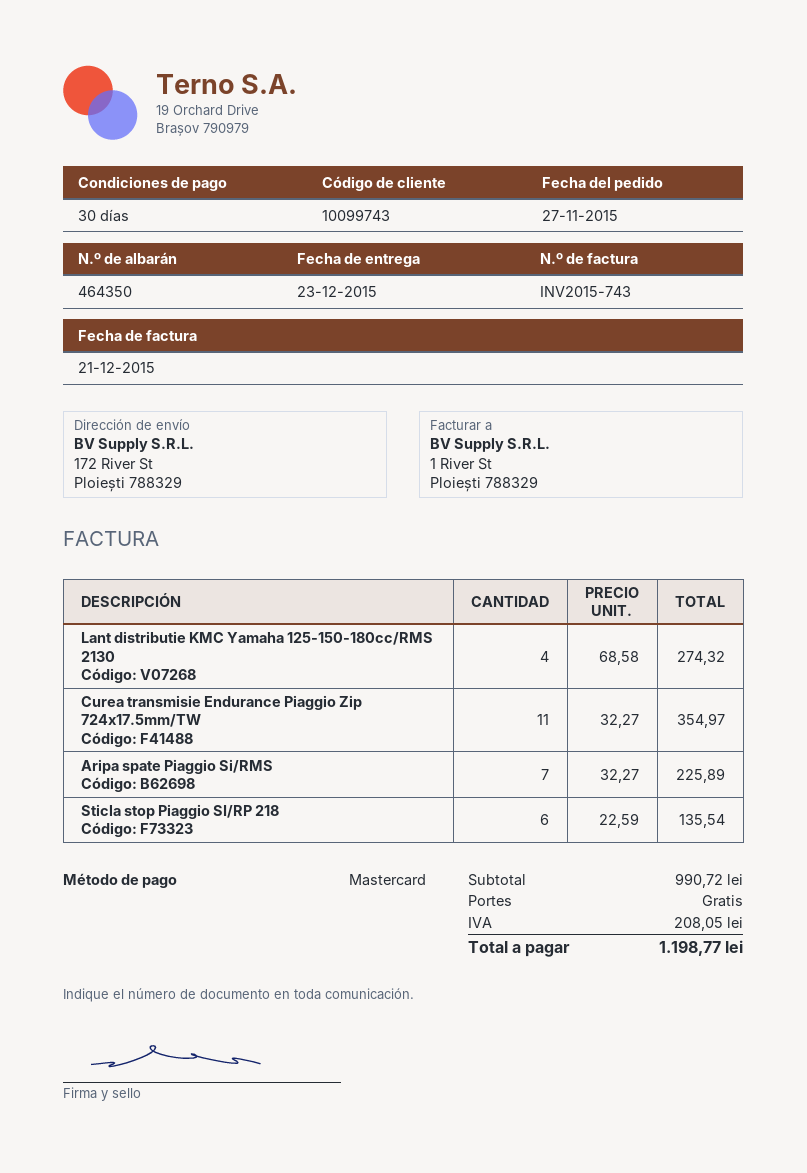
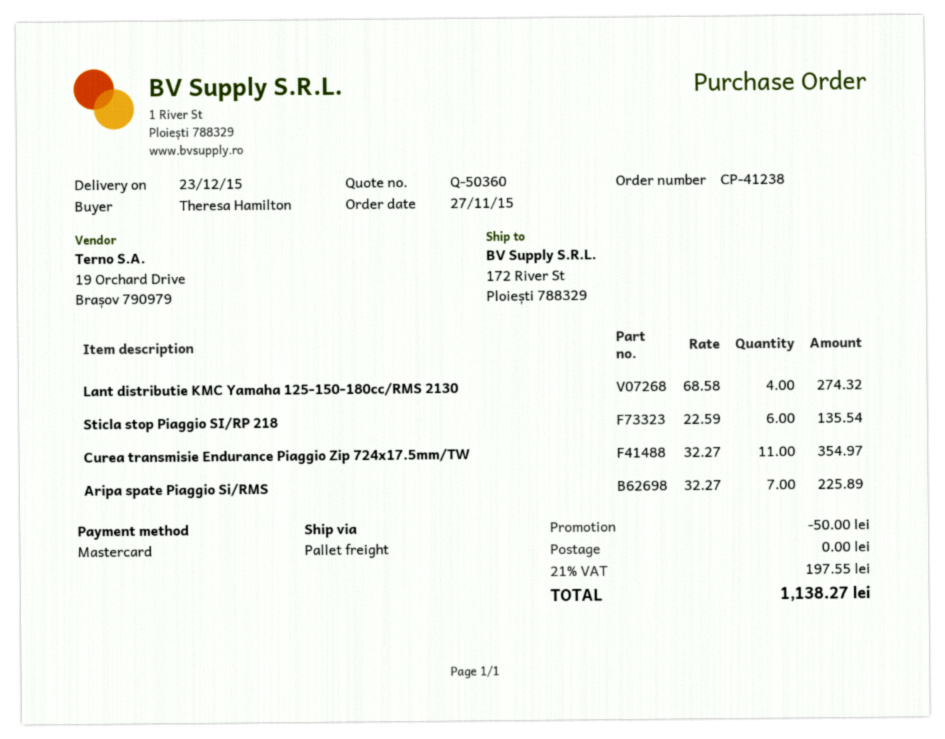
discount: none -> 50.00
tax: 208.05 -> 197.55
total: 1198.77 -> 1138.27

